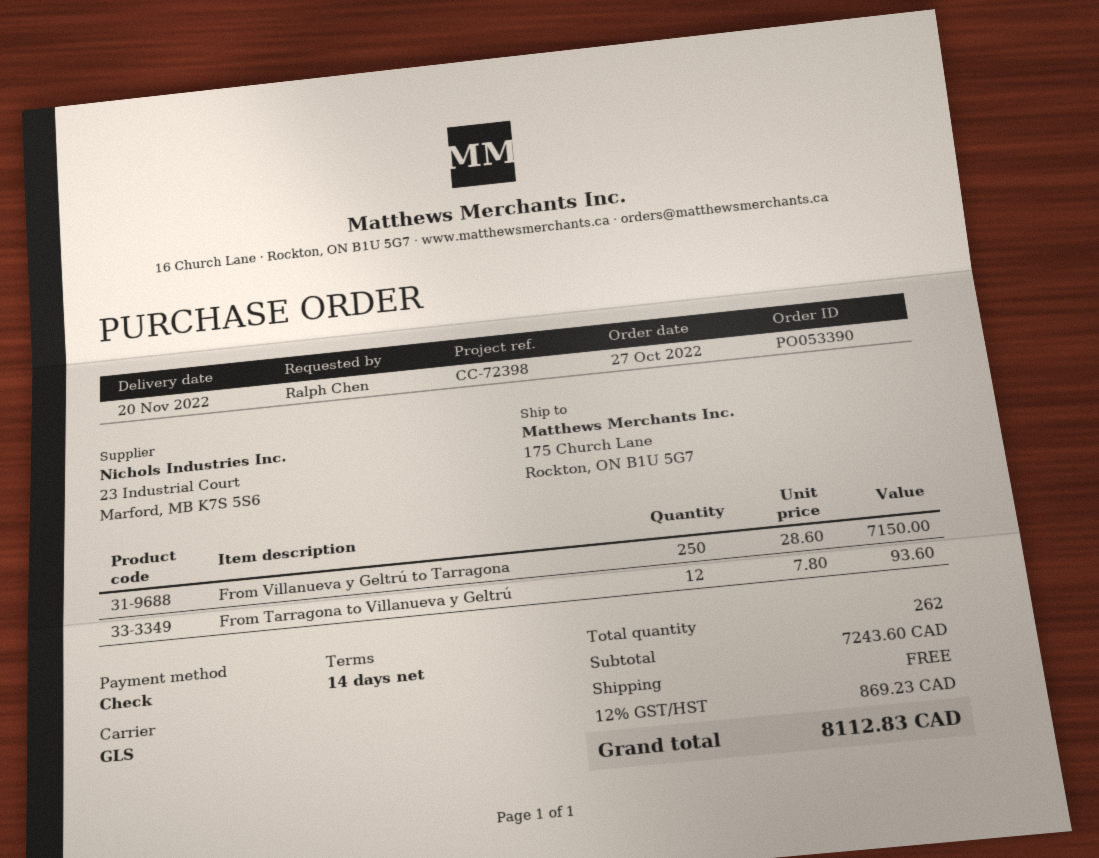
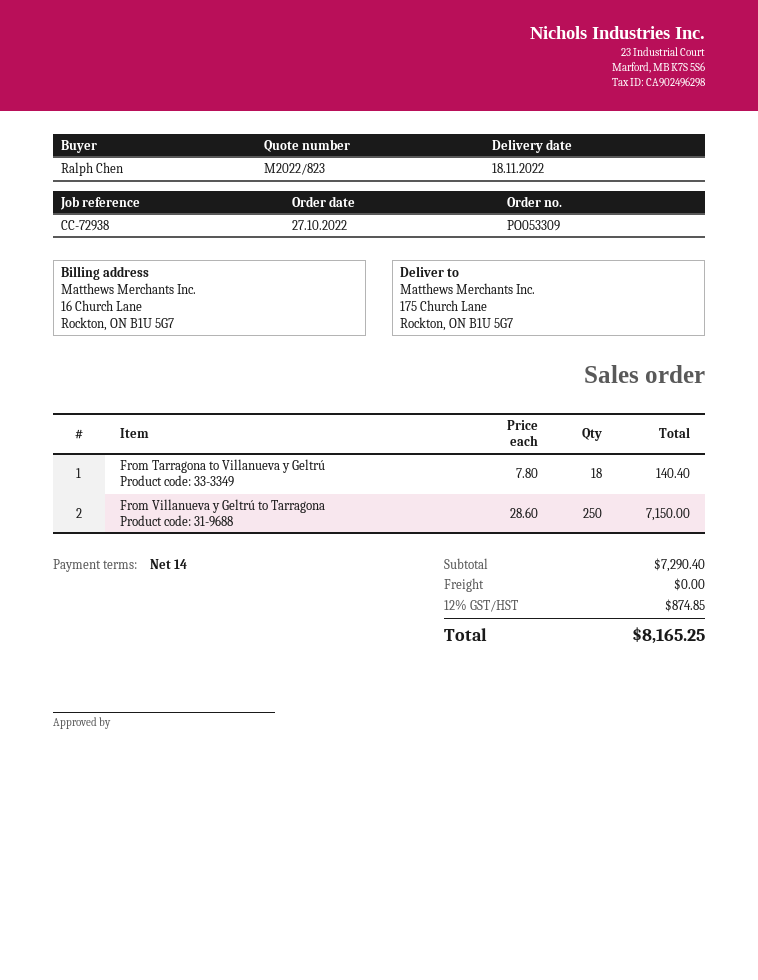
order number: PO053390 -> PO053309
delivery date: 2022-11-20 -> 2022-11-18
reference: CC-72398 -> CC-72938
From Tarragona to Villanueva y Geltrú: 12 x 7.80 = 93.60 -> 18 x 7.80 = 140.40
subtotal: 7243.60 -> 7290.40
tax: 12% = 869.23 -> 12% = 874.85
total: 8112.83 -> 8165.25

